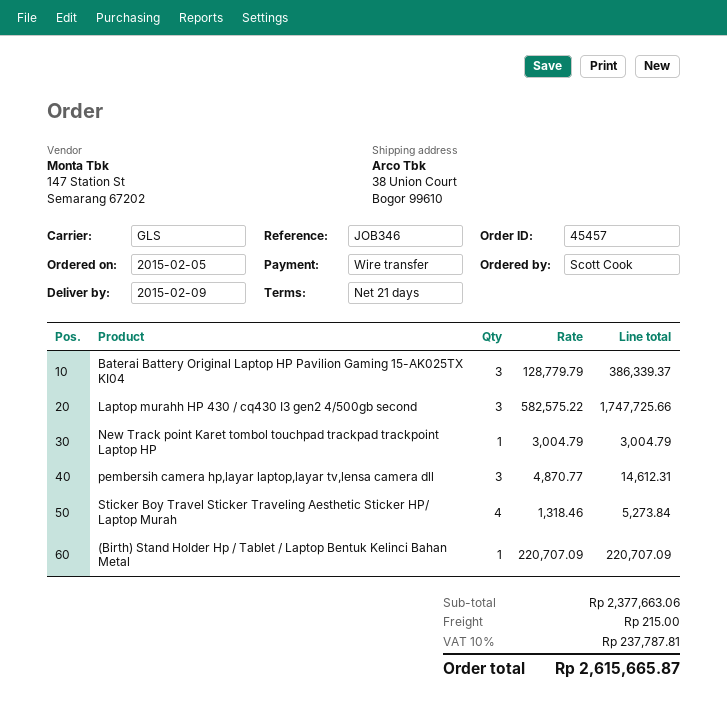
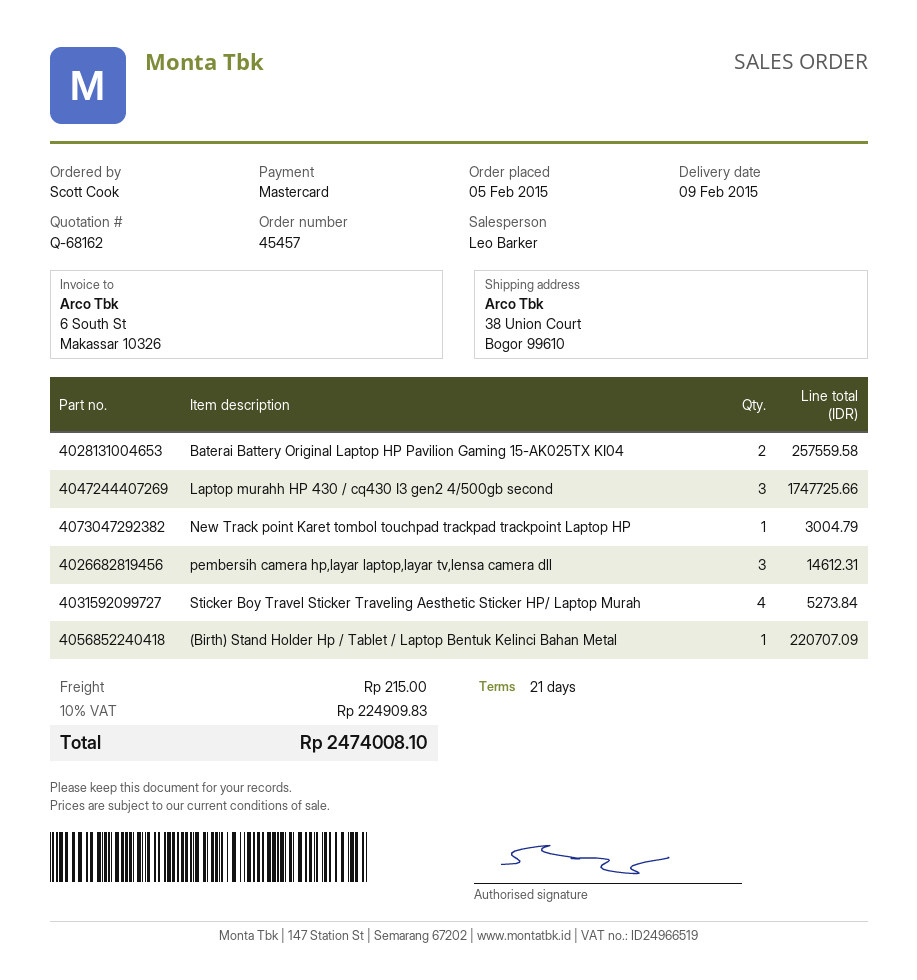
payment method: bank transfer -> Mastercard
Baterai Battery Original Laptop HP Pavilion Gaming 15-AK025TX KI04: 3 for 386339.37 -> 2 for 257559.58
tax: 10% = 237787.81 -> 10% = 224909.83
total: 2615665.87 -> 2474008.10

